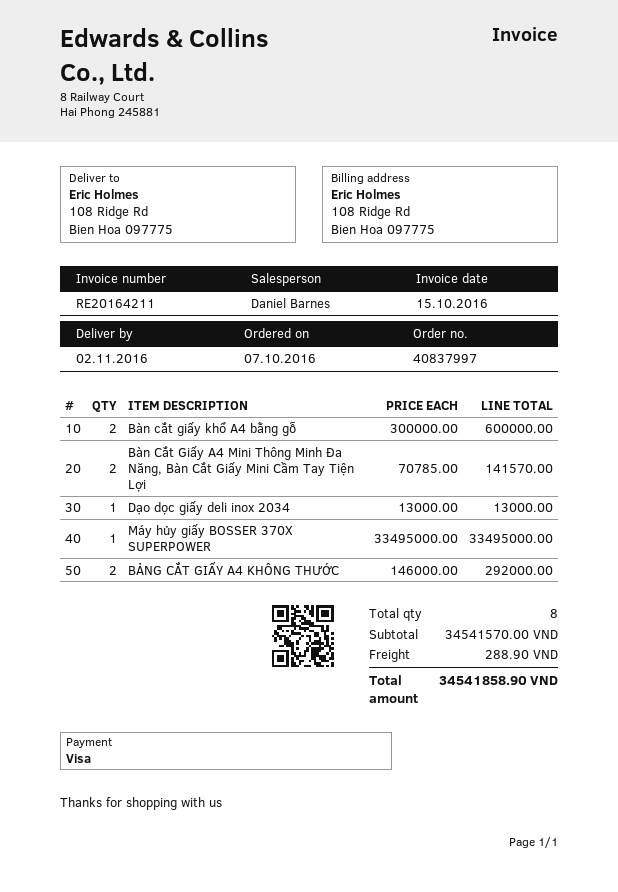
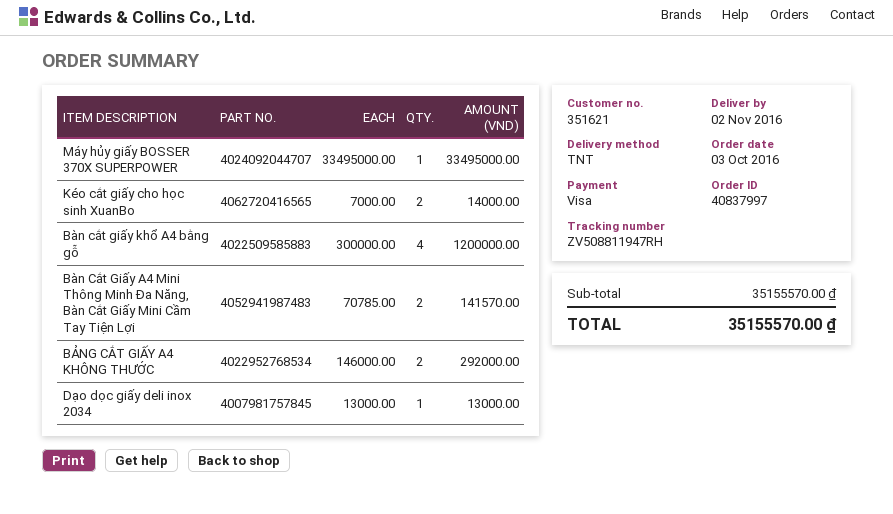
order date: 2016-10-07 -> 2016-10-03
Bàn cắt giấy khổ A4 bằng gỗ: 2 x 300000.00 = 600000.00 -> 4 x 300000.00 = 1200000.00
Kéo cắt giấy cho học sinh XuanBo: none -> 2 x 7000.00 = 14000.00
subtotal: 34541570.00 -> 35155570.00
shipping: 288.90 -> none
total: 34541858.90 -> 35155570.00

